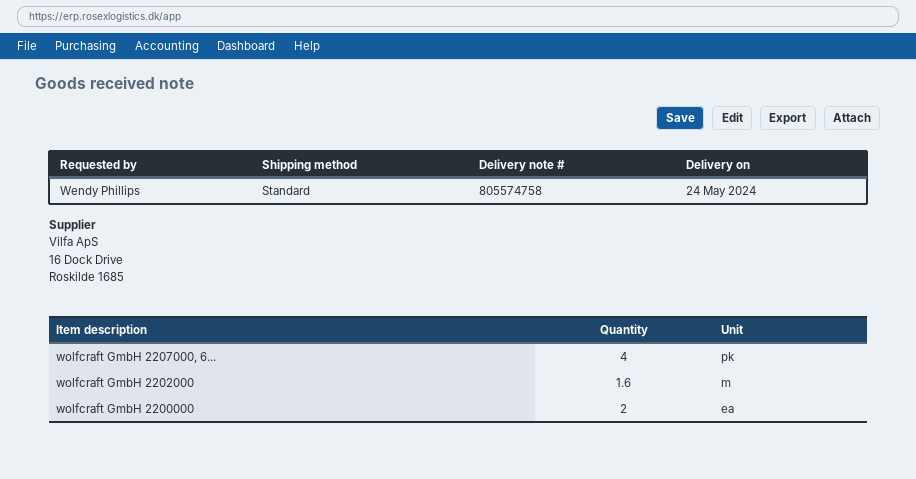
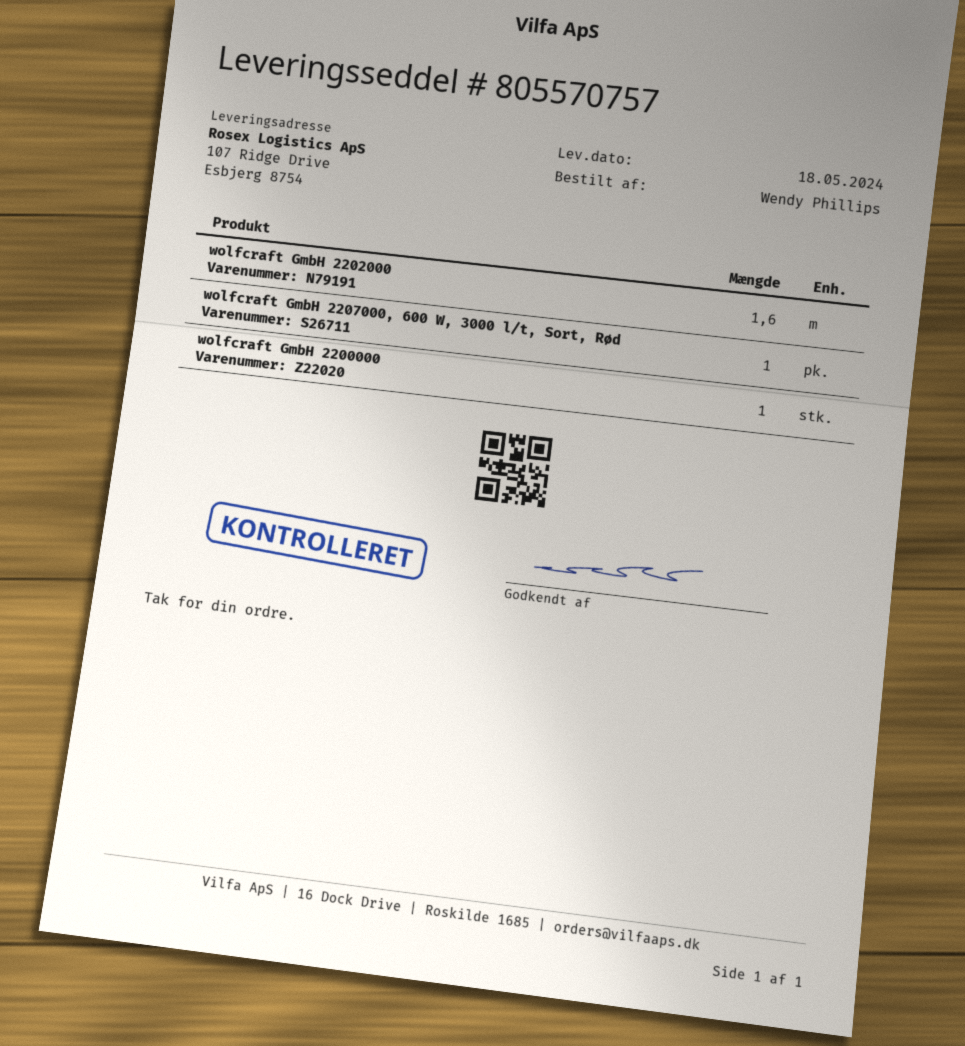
delivery note number: 805574758 -> 805570757
delivery date: 2024-05-24 -> 2024-05-18
wolfcraft GmbH 2207000, 6...: 4 -> 1
wolfcraft GmbH 2200000: 2 -> 1

